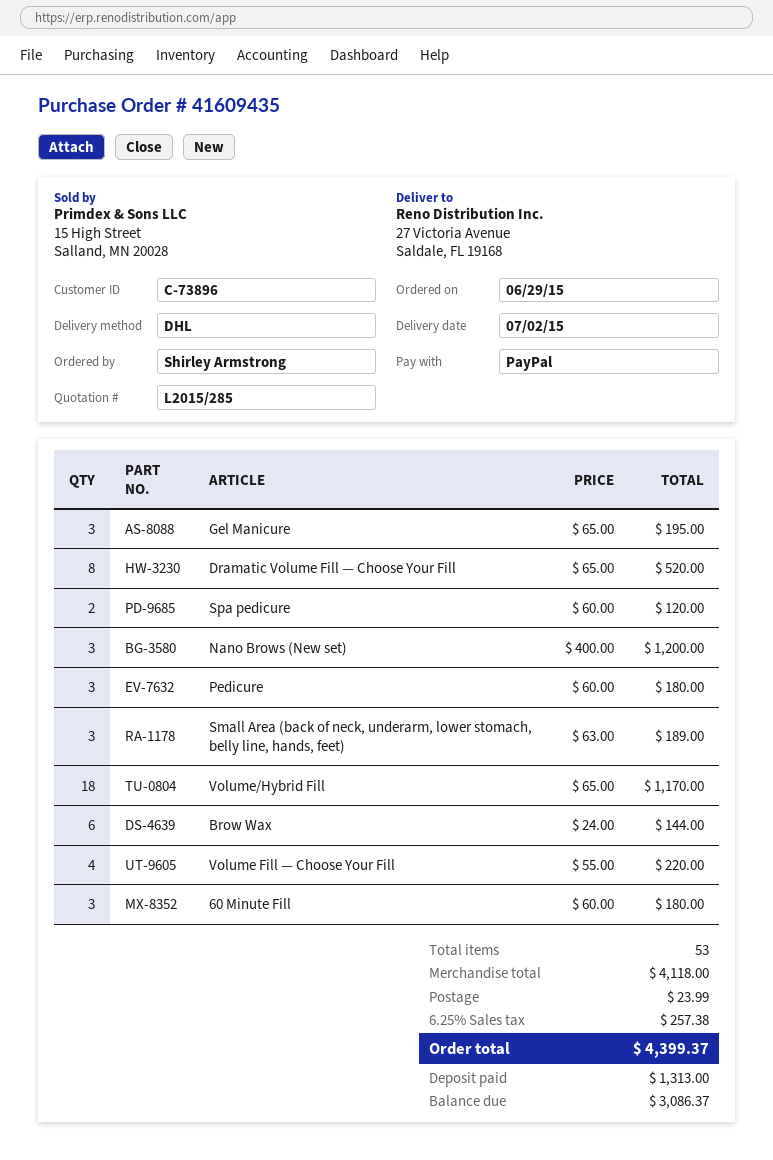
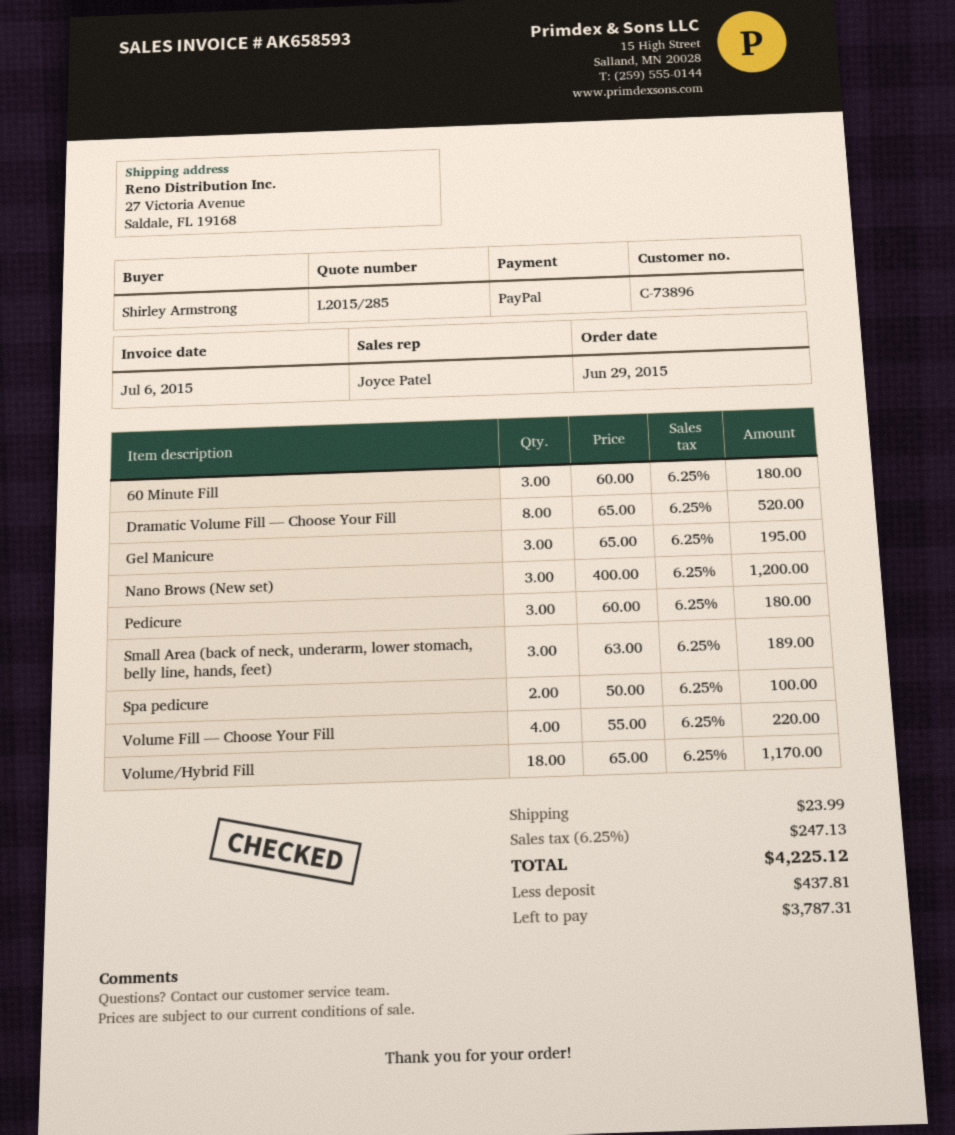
Spa pedicure: 2 x 60.00 = 120.00 -> 2 x 50.00 = 100.00
Brow Wax: 6 x 24.00 = 144.00 -> none
tax: 6.25% = 257.38 -> 6.25% = 247.13
total: 4399.37 -> 4225.12
deposit: 1313.00 -> 437.81
balance: 3086.37 -> 3787.31

